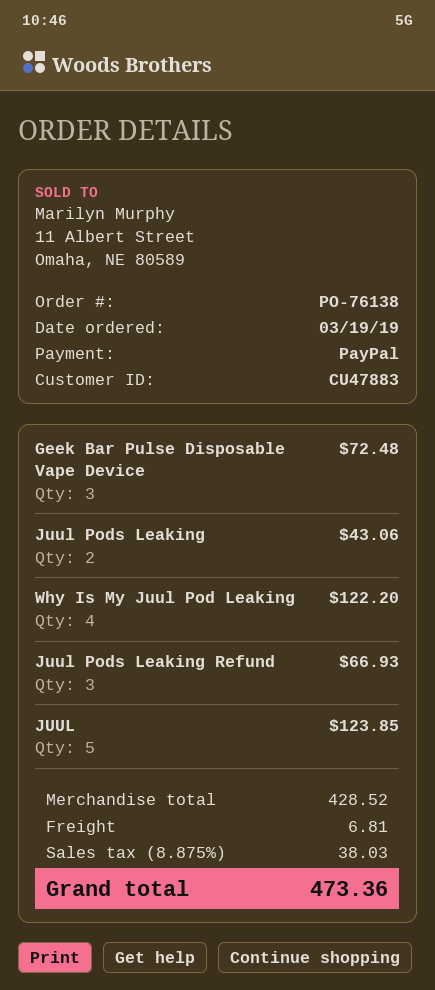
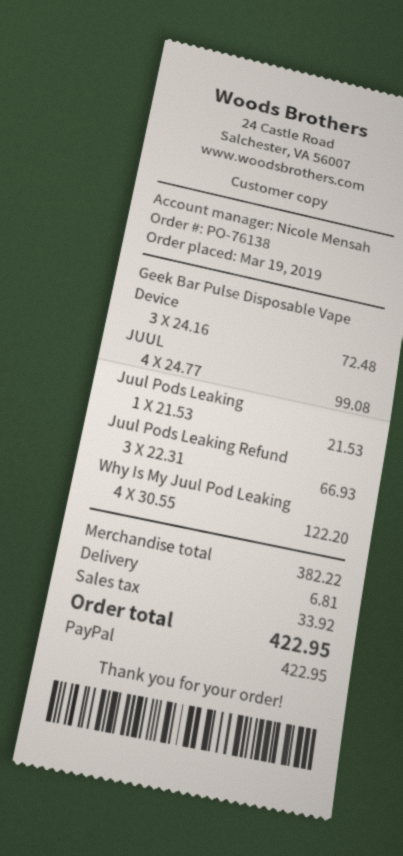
Juul Pods Leaking: 2 for 43.06 -> 1 for 21.53
JUUL: 5 for 123.85 -> 4 for 99.08
subtotal: 428.52 -> 382.22
tax: 38.03 -> 33.92
total: 473.36 -> 422.95

